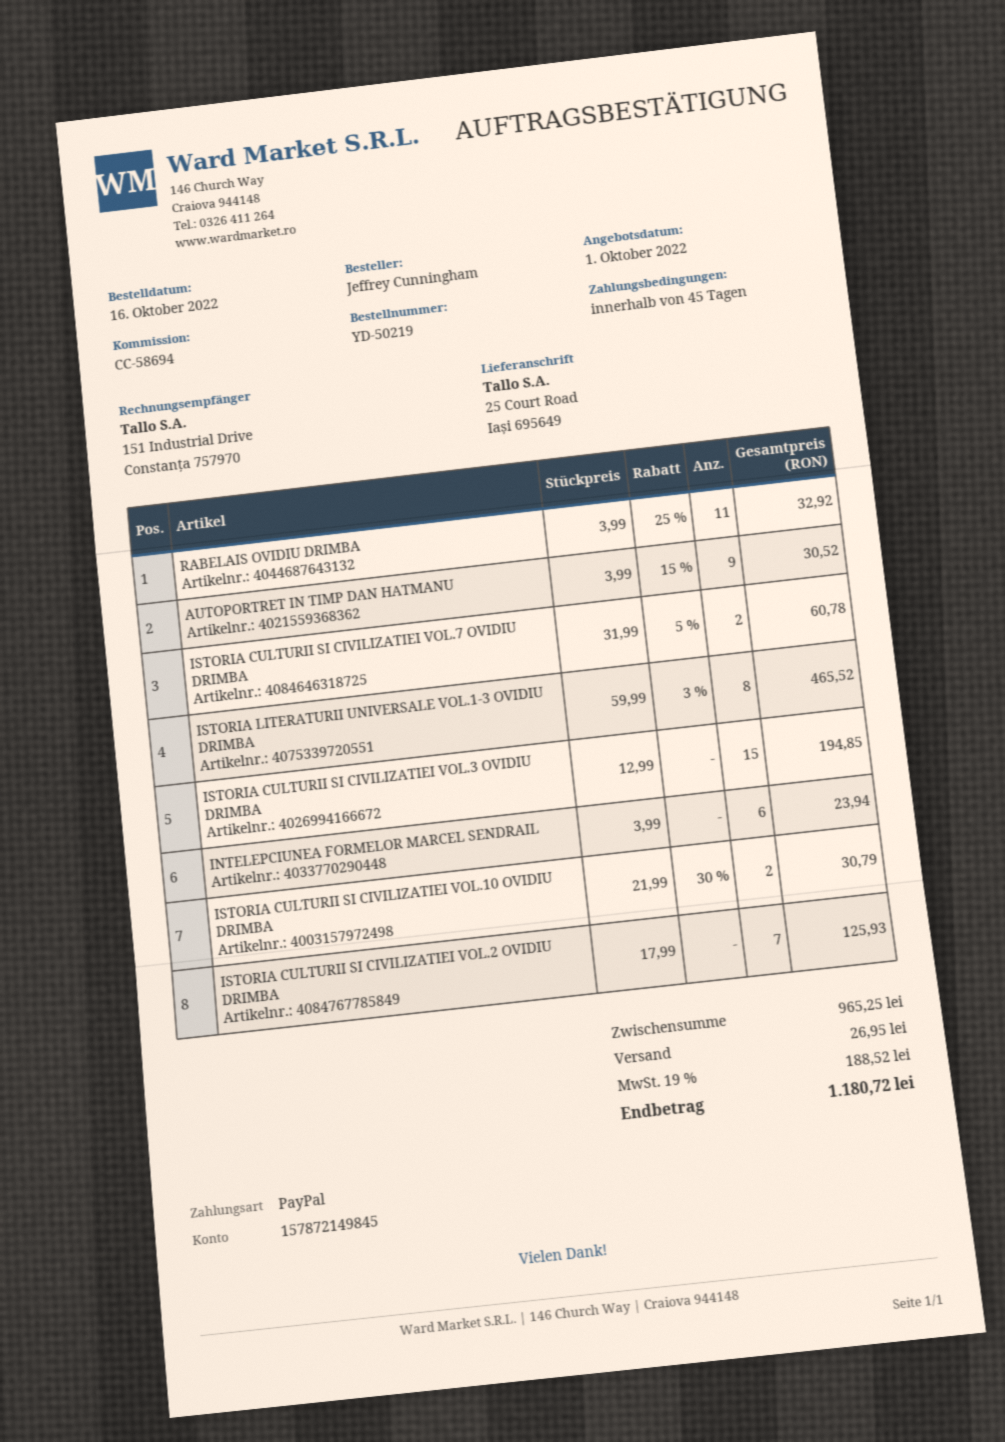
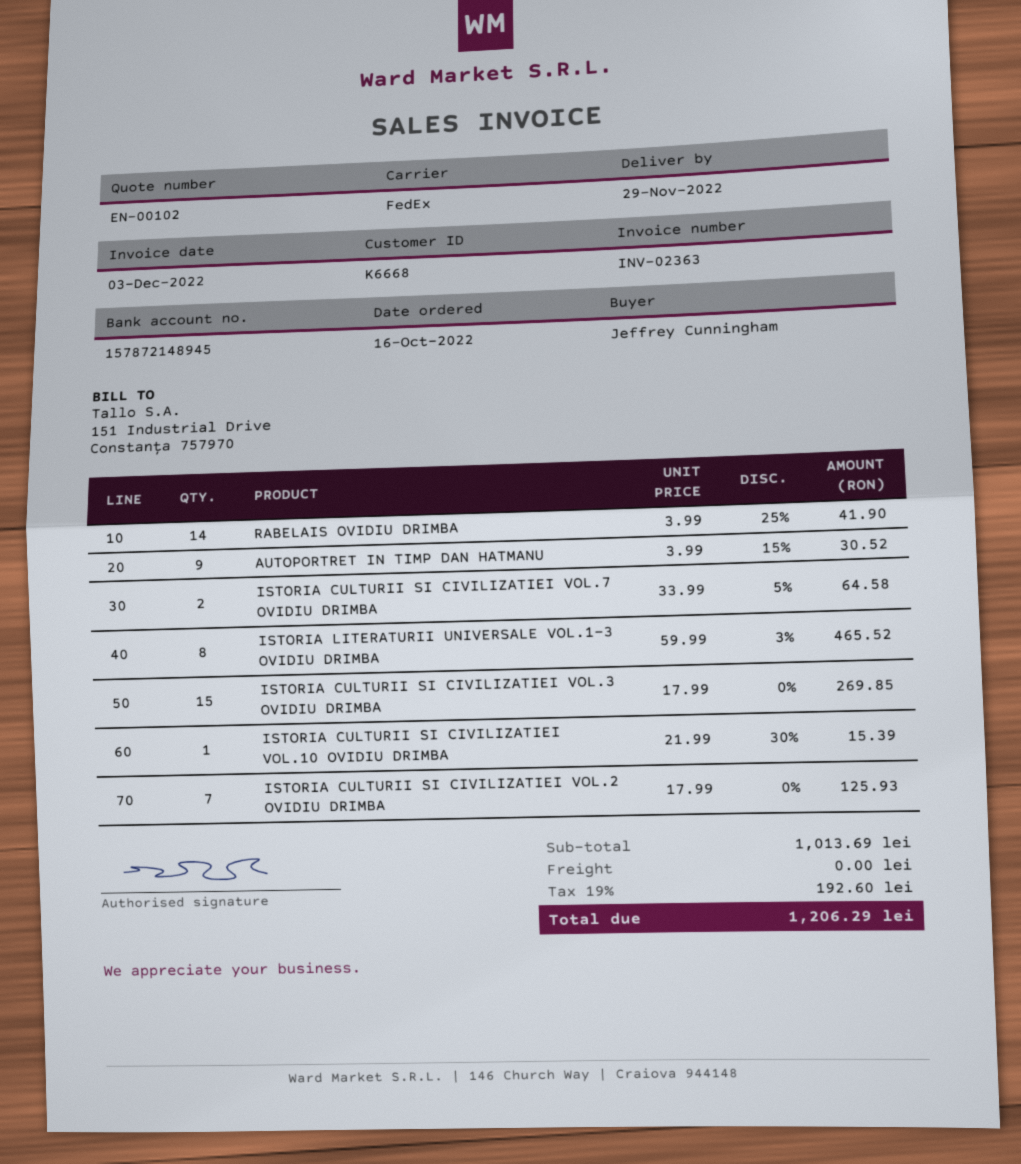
bank account: 157872149845 -> 157872148945
RABELAIS OVIDIU DRIMBA: 11 x 3.99 - 25% = 32.92 -> 14 x 3.99 - 25% = 41.90
ISTORIA CULTURII SI CIVILIZATIEI VOL.7 OVIDIU DRIMBA: 2 x 31.99 - 5% = 60.78 -> 2 x 33.99 - 5% = 64.58
ISTORIA CULTURII SI CIVILIZATIEI VOL.3 OVIDIU DRIMBA: 15 x 12.99 = 194.85 -> 15 x 17.99 = 269.85
INTELEPCIUNEA FORMELOR MARCEL SENDRAIL: 6 x 3.99 = 23.94 -> none
ISTORIA CULTURII SI CIVILIZATIEI VOL.10 OVIDIU DRIMBA: 2 x 21.99 - 30% = 30.79 -> 1 x 21.99 - 30% = 15.39
subtotal: 965.25 -> 1013.69
shipping: 26.95 -> 0.00
tax: 19% = 188.52 -> 19% = 192.60
total: 1180.72 -> 1206.29

